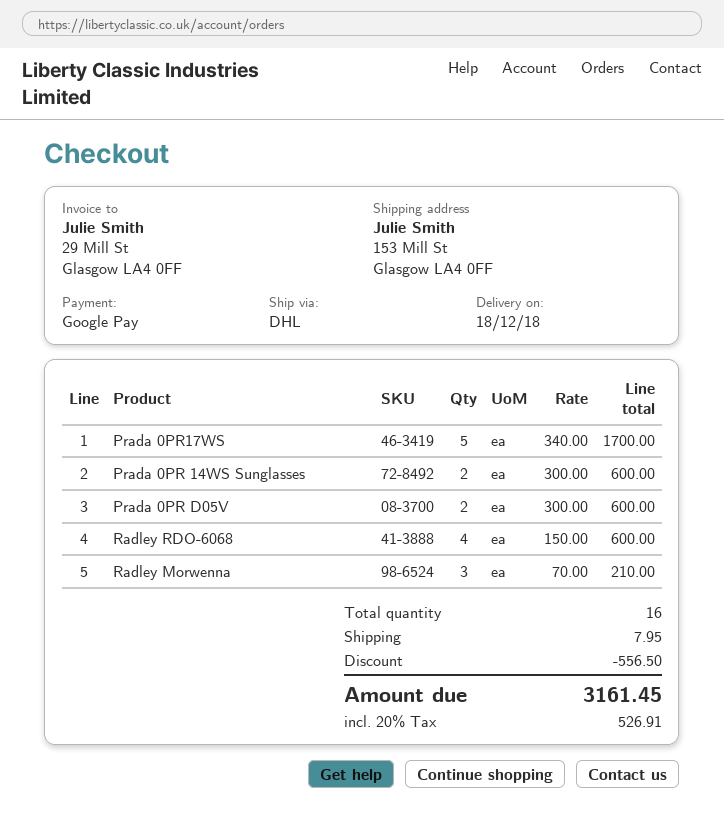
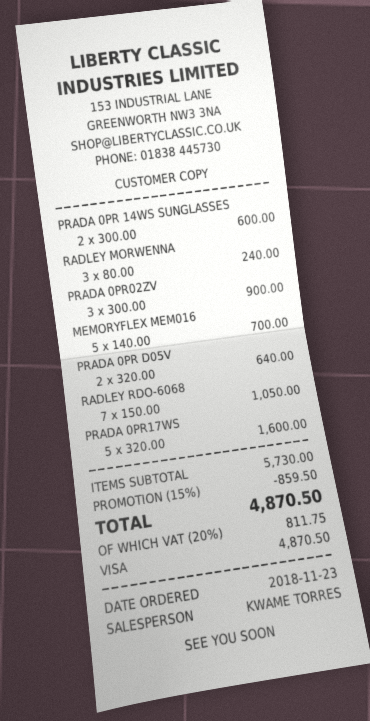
payment method: Google Pay -> Visa
Prada 0PR17WS: 5 x 340.00 = 1700.00 -> 5 x 320.00 = 1600.00
Prada 0PR D05V: 2 x 300.00 = 600.00 -> 2 x 320.00 = 640.00
Radley RDO-6068: 4 x 150.00 = 600.00 -> 7 x 150.00 = 1050.00
Radley Morwenna: 3 x 70.00 = 210.00 -> 3 x 80.00 = 240.00
PRADA 0PR02ZV: none -> 3 x 300.00 = 900.00
MEMORYFLEX MEM016: none -> 5 x 140.00 = 700.00
discount: 556.50 -> 859.50
shipping: 7.95 -> none
tax: 20% = 526.91 -> 20% = 811.75
total: 3161.45 -> 4870.50

